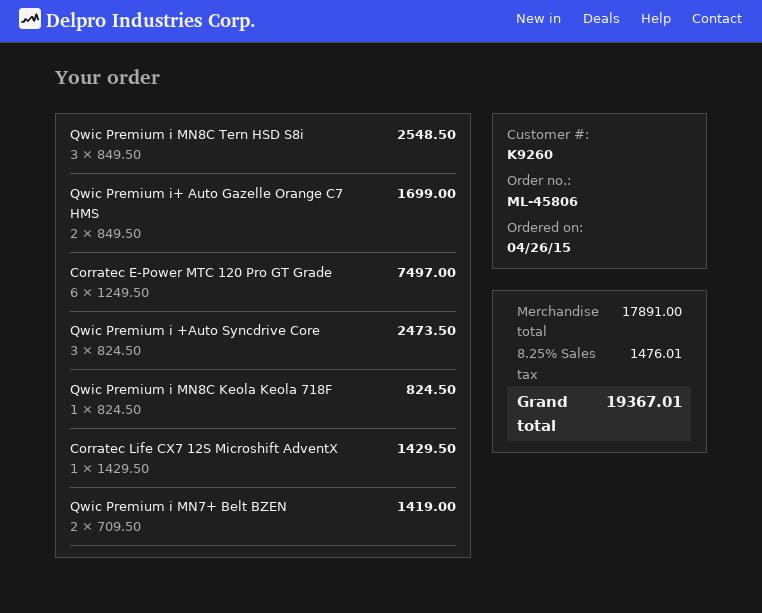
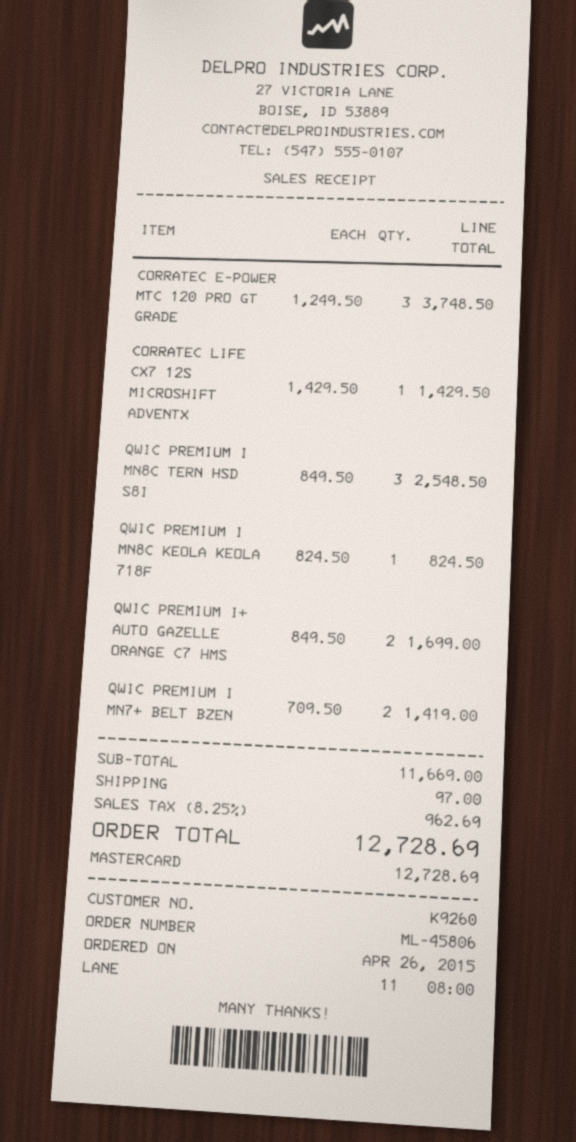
Corratec E-Power MTC 120 Pro GT Grade: 6 x 1249.50 = 7497.00 -> 3 x 1249.50 = 3748.50
Qwic Premium i +Auto Syncdrive Core: 3 x 824.50 = 2473.50 -> none
subtotal: 17891.00 -> 11669.00
shipping: none -> 97.00
tax: 8.25% = 1476.01 -> 8.25% = 962.69
total: 19367.01 -> 12728.69

